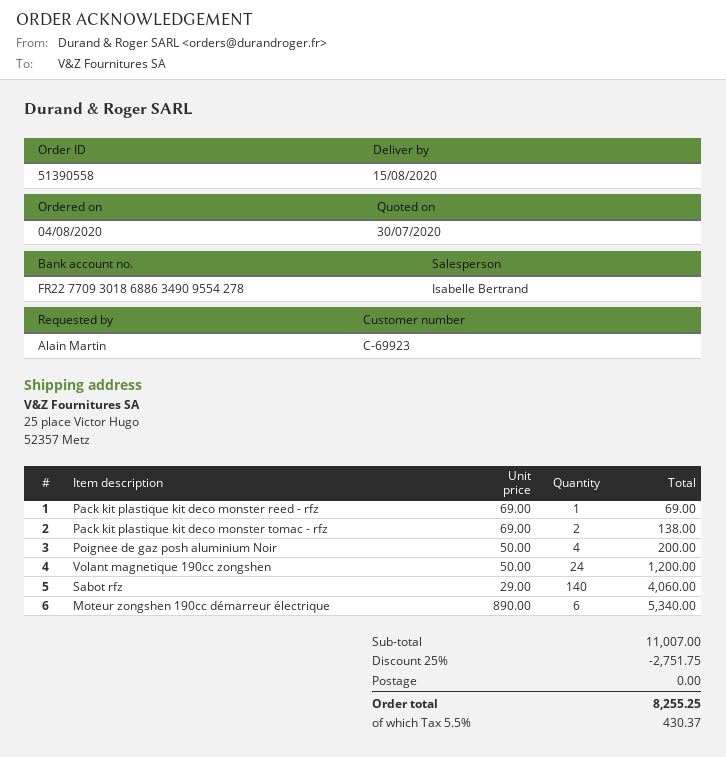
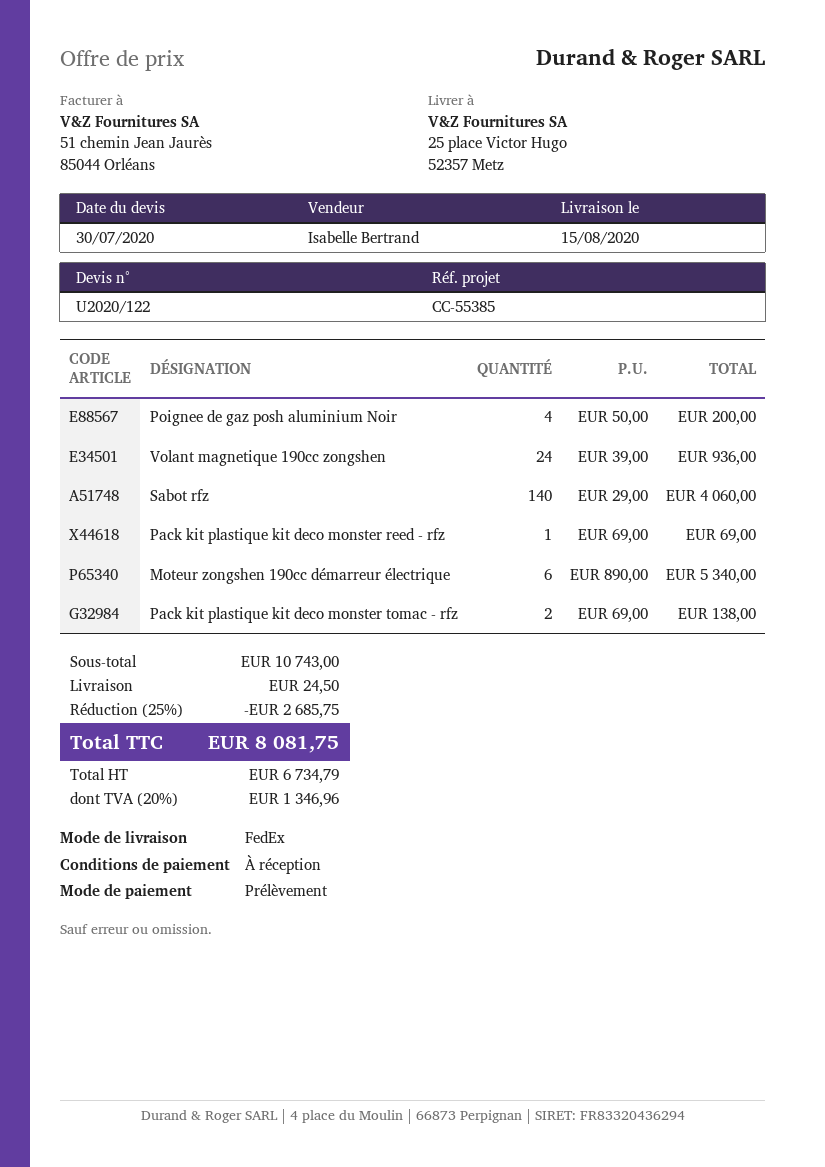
Volant magnetique 190cc zongshen: 24 x 50.00 = 1200.00 -> 24 x 39.00 = 936.00
subtotal: 11007.00 -> 10743.00
discount: 25% = 2751.75 -> 25% = 2685.75
shipping: 0.00 -> 24.50
tax: 5.5% = 430.37 -> 20% = 1346.96
total: 8255.25 -> 8081.75

